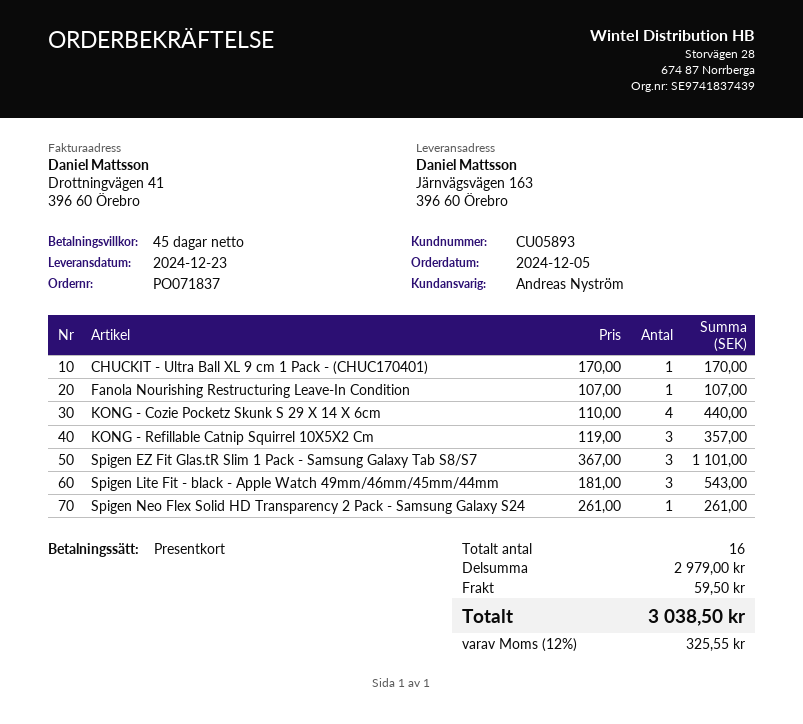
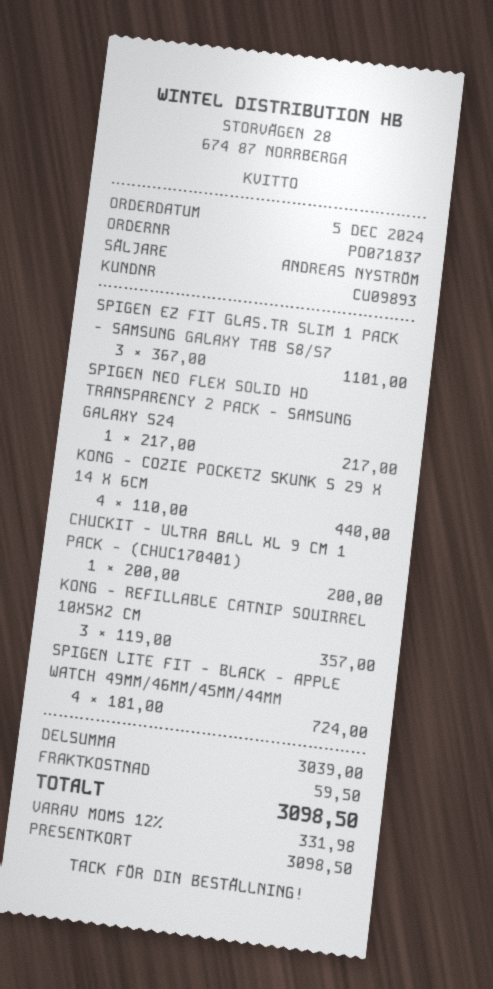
customer number: CU05893 -> CU09893
CHUCKIT - Ultra Ball XL 9 cm 1 Pack - (CHUC170401): 1 x 170.00 = 170.00 -> 1 x 200.00 = 200.00
Fanola Nourishing Restructuring Leave-In Condition: 1 x 107.00 = 107.00 -> none
Spigen Lite Fit - black - Apple Watch 49mm/46mm/45mm/44mm: 3 x 181.00 = 543.00 -> 4 x 181.00 = 724.00
Spigen Neo Flex Solid HD Transparency 2 Pack - Samsung Galaxy S24: 1 x 261.00 = 261.00 -> 1 x 217.00 = 217.00
subtotal: 2979.00 -> 3039.00
tax: 12% = 325.55 -> 12% = 331.98
total: 3038.50 -> 3098.50

